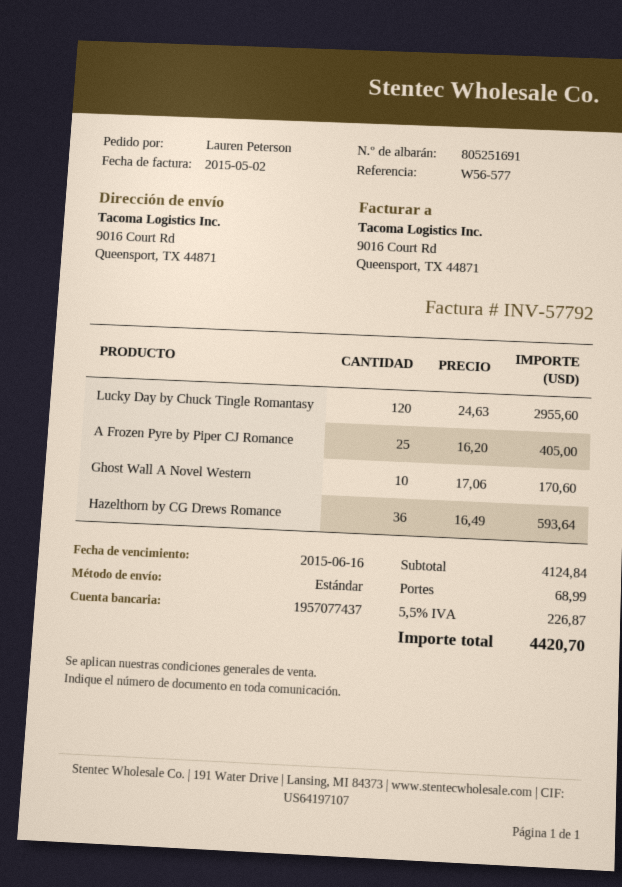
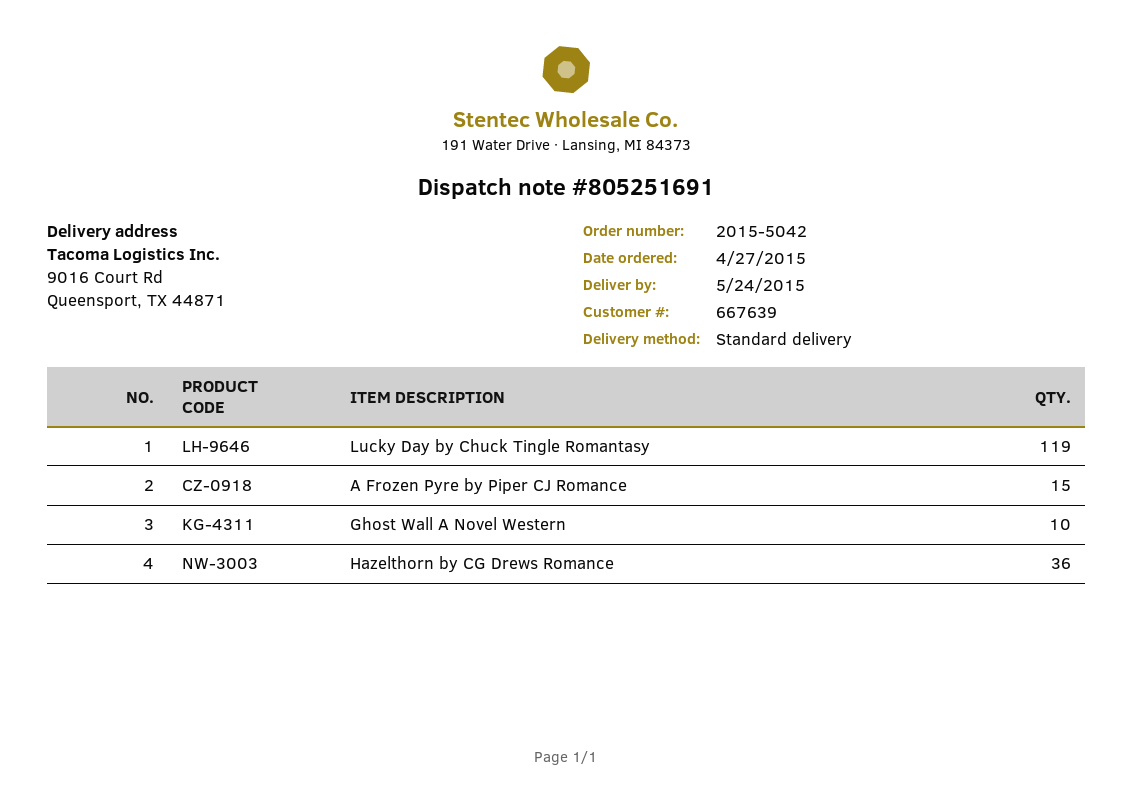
Lucky Day by Chuck Tingle Romantasy: 120 -> 119
A Frozen Pyre by Piper CJ Romance: 25 -> 15

